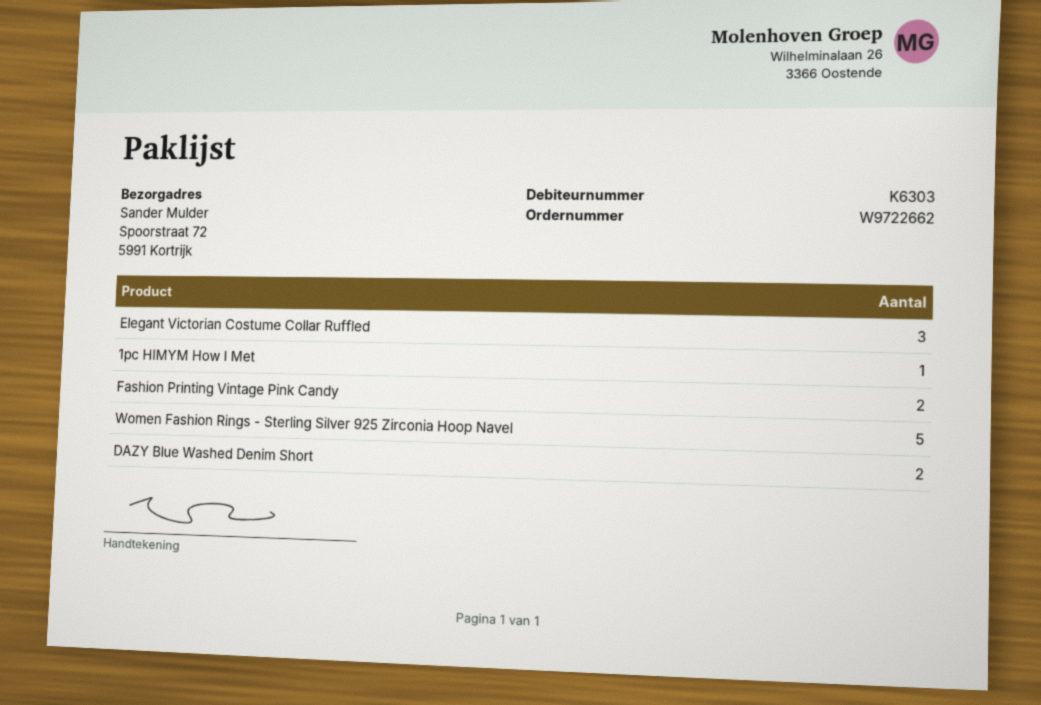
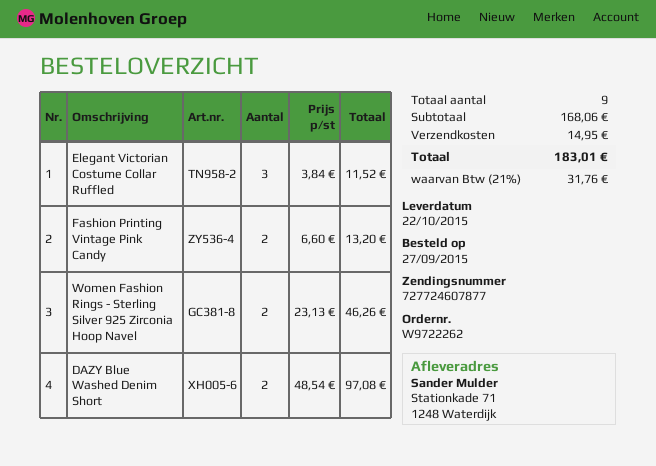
order number: W9722662 -> W9722262
ship to: Spoorstraat 72, 5991 Kortrijk -> Stationkade 71, 1248 Waterdijk
1pc HIMYM How I Met: 1 -> none
Women Fashion Rings - Sterling Silver 925 Zirconia Hoop Navel: 5 -> 2

